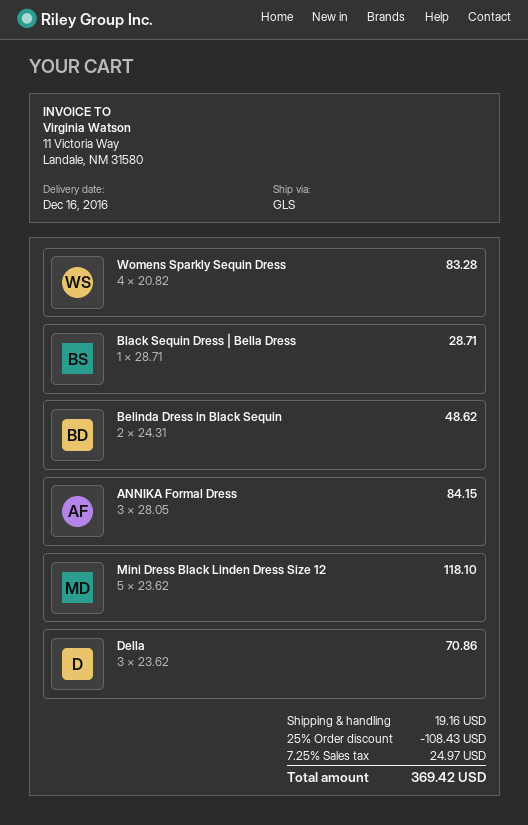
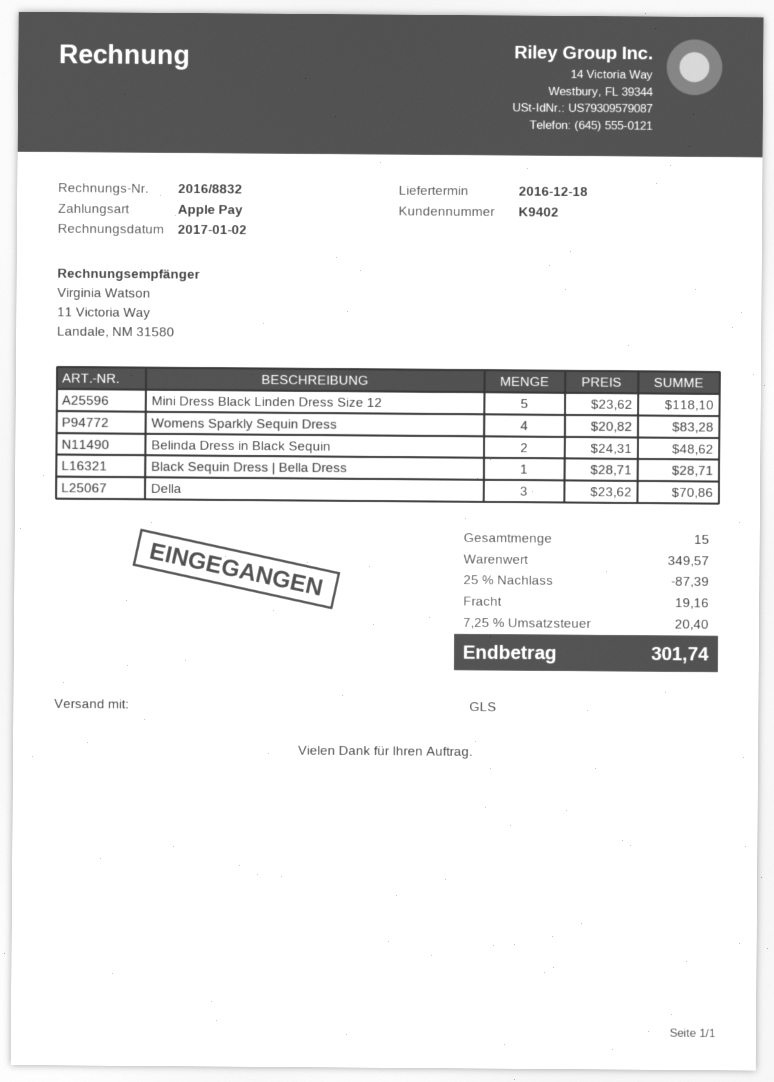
delivery date: 2016-12-16 -> 2016-12-18
ANNIKA Formal Dress: 3 x 28.05 = 84.15 -> none
discount: 25% = 108.43 -> 25% = 87.39
tax: 7.25% = 24.97 -> 7.25% = 20.40
total: 369.42 -> 301.74

